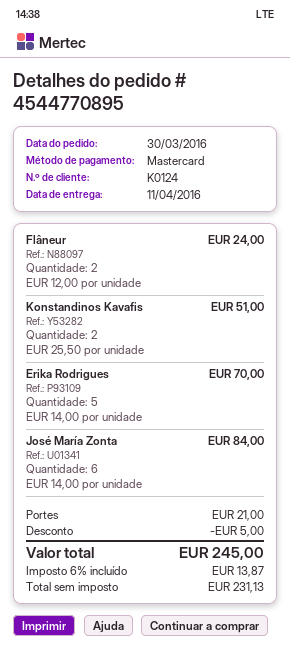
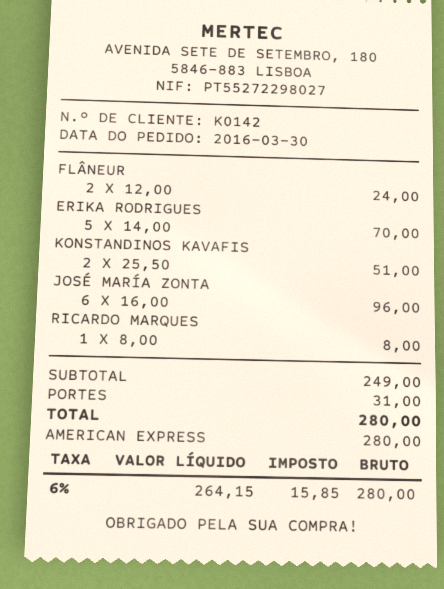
customer number: K0124 -> K0142
payment method: Mastercard -> American Express
José María Zonta: 6 x 14.00 = 84.00 -> 6 x 16.00 = 96.00
RICARDO MARQUES: none -> 1 x 8.00 = 8.00
discount: 5.00 -> none
shipping: 21.00 -> 31.00
net: 231.13 -> 264.15
tax: 6% = 13.87 -> 6% = 15.85
total: 245.00 -> 280.00

